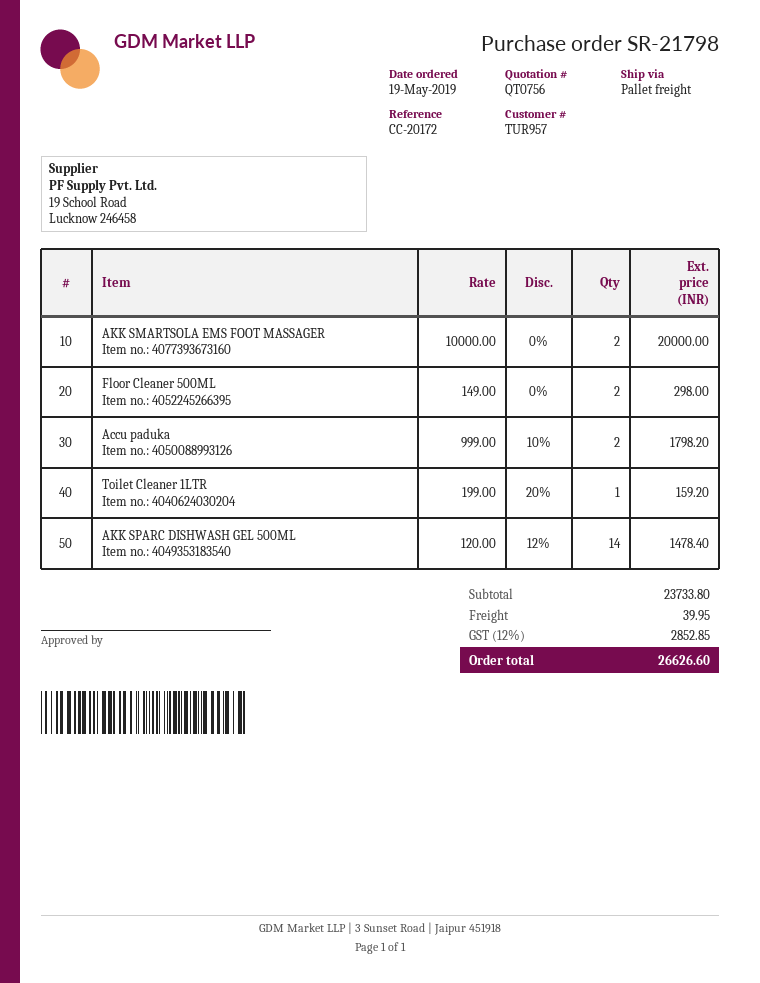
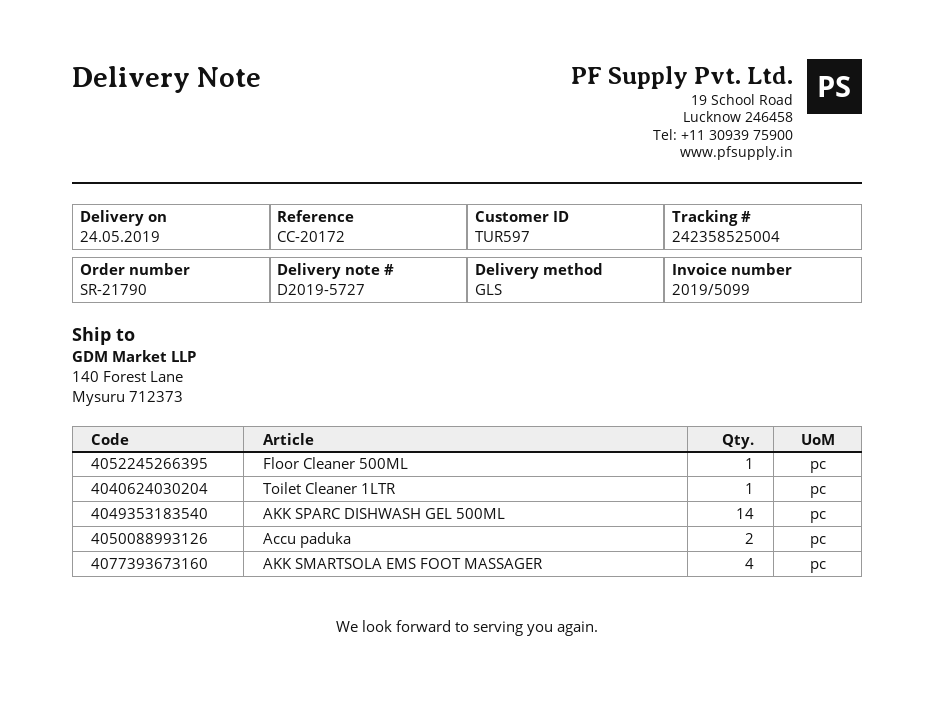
order number: SR-21798 -> SR-21790
customer number: TUR957 -> TUR597
shipping method: pallet freight -> GLS
AKK SMARTSOLA EMS FOOT MASSAGER: 2 -> 4
Floor Cleaner 500ML: 2 -> 1

